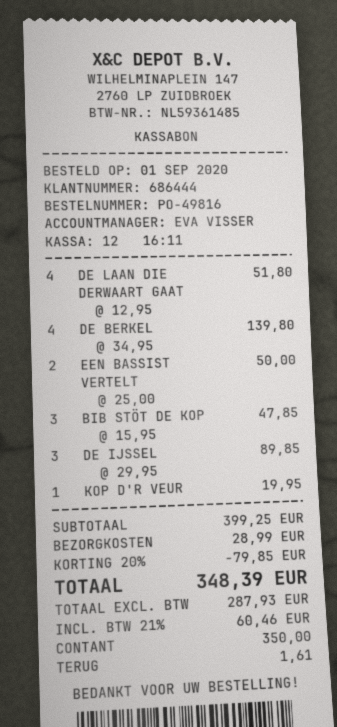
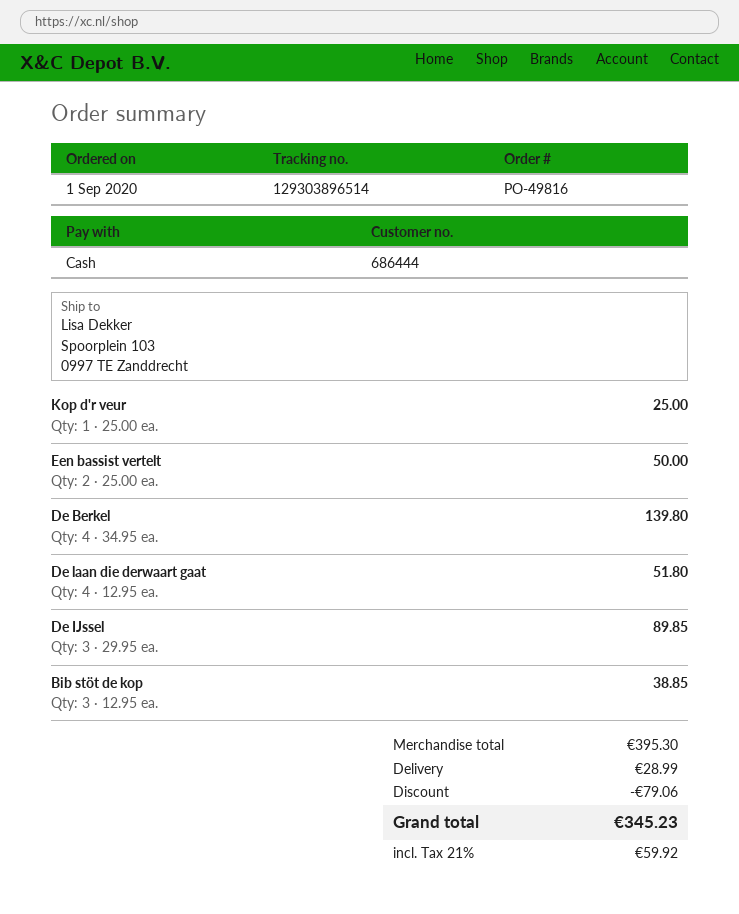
BIB STÖT DE KOP: 3 x 15.95 = 47.85 -> 3 x 12.95 = 38.85
KOP D'R VEUR: 1 x 19.95 = 19.95 -> 1 x 25.00 = 25.00
subtotal: 399.25 -> 395.30
discount: 79.85 -> 79.06
tax: 21% = 60.46 -> 21% = 59.92
total: 348.39 -> 345.23

